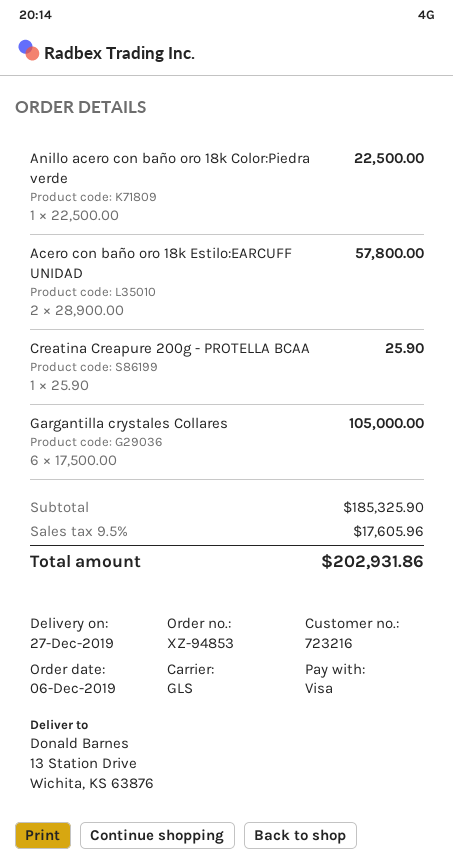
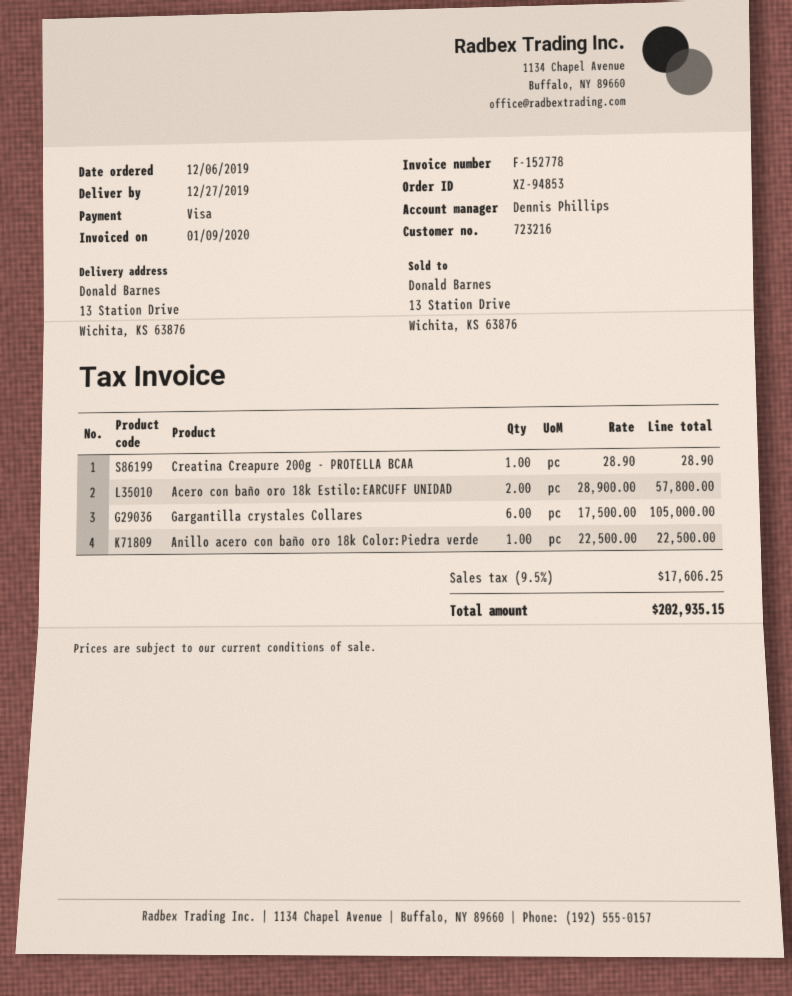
Creatina Creapure 200g - PROTELLA BCAA: 1 x 25.90 = 25.90 -> 1 x 28.90 = 28.90
tax: 9.5% = 17605.96 -> 9.5% = 17606.25
total: 202931.86 -> 202935.15

